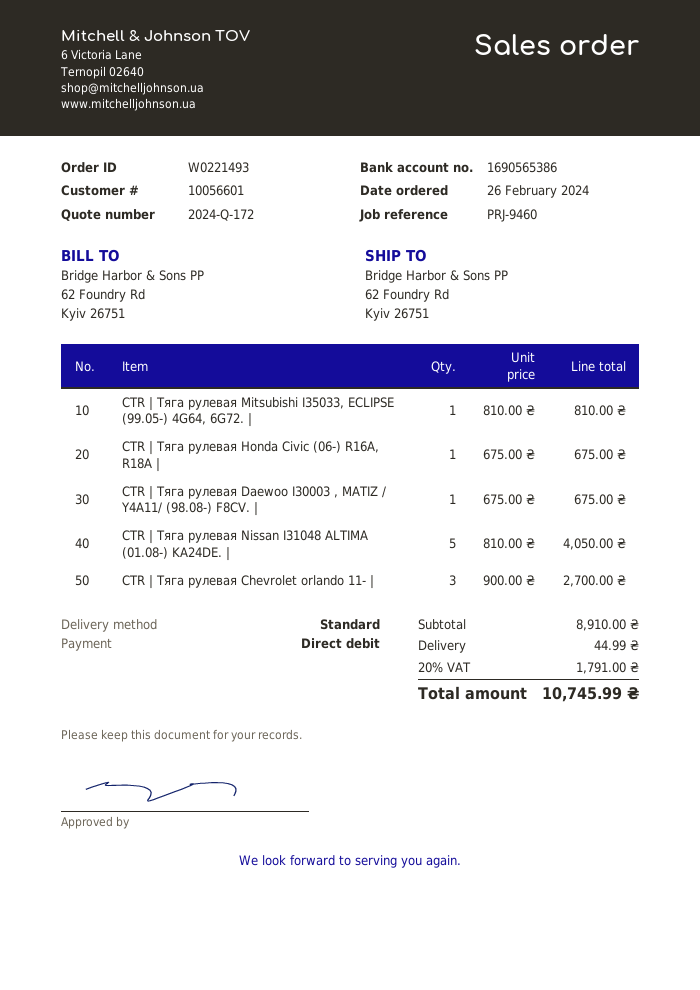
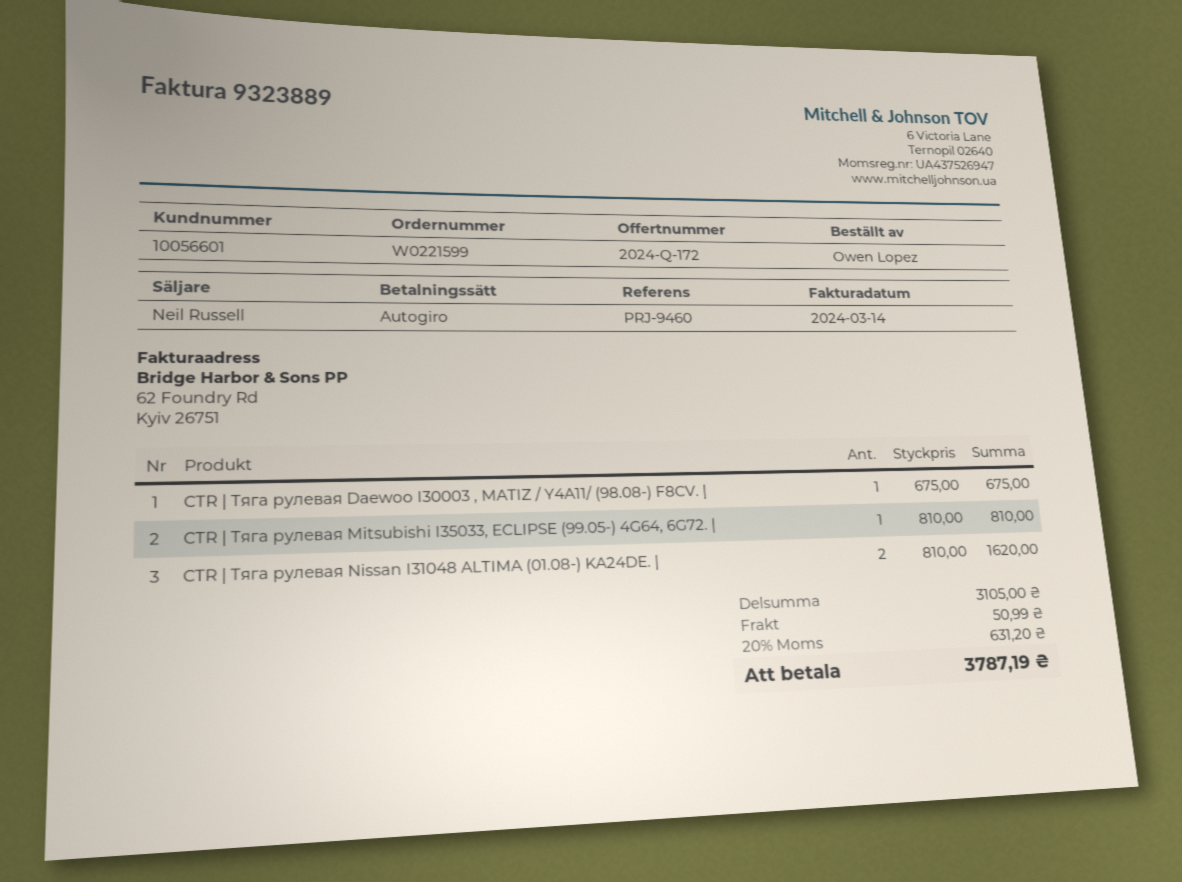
order number: W0221493 -> W0221599
CTR | Тяга рулевая Honda Civic (06-) R16A, R18A |: 1 x 675.00 = 675.00 -> none
CTR | Тяга рулевая Nissan I31048 ALTIMA (01.08-) KA24DE. |: 5 x 810.00 = 4050.00 -> 2 x 810.00 = 1620.00
CTR | Тяга рулевая Chevrolet orlando 11- |: 3 x 900.00 = 2700.00 -> none
subtotal: 8910.00 -> 3105.00
shipping: 44.99 -> 50.99
tax: 20% = 1791.00 -> 20% = 631.20
total: 10745.99 -> 3787.19

